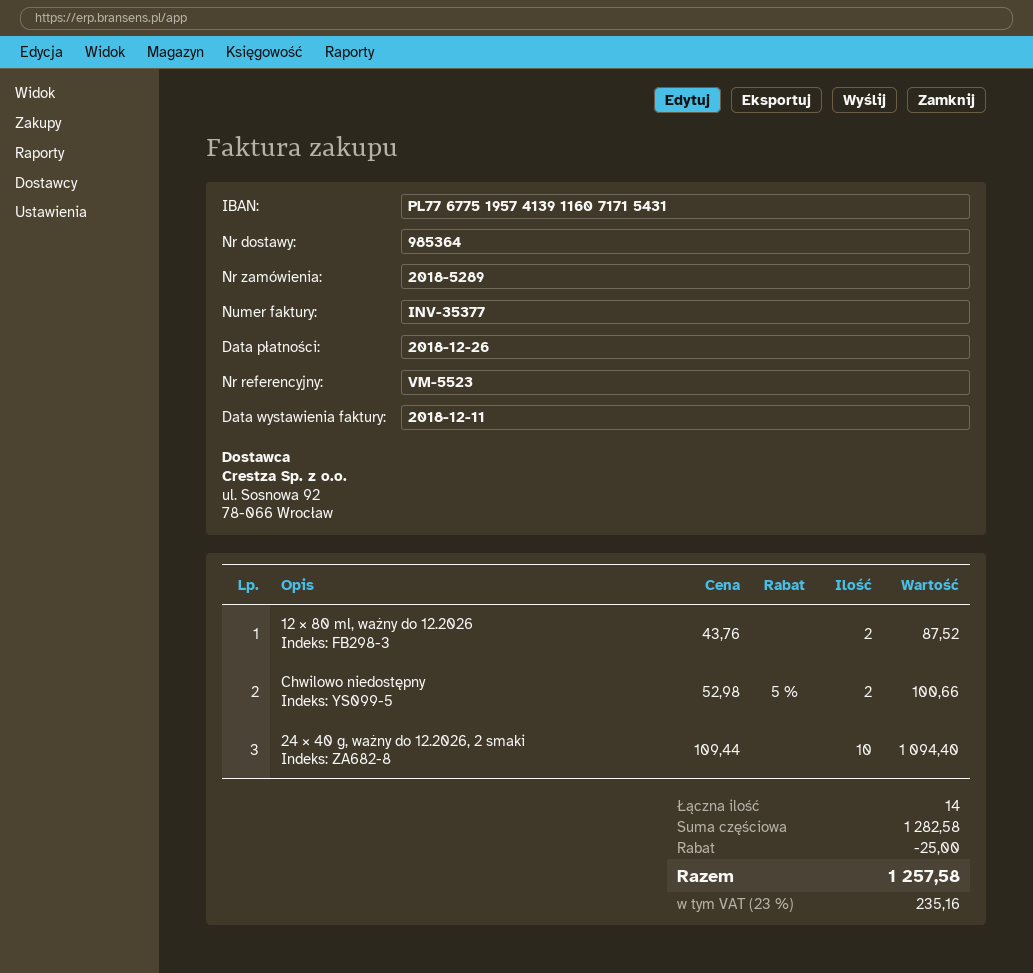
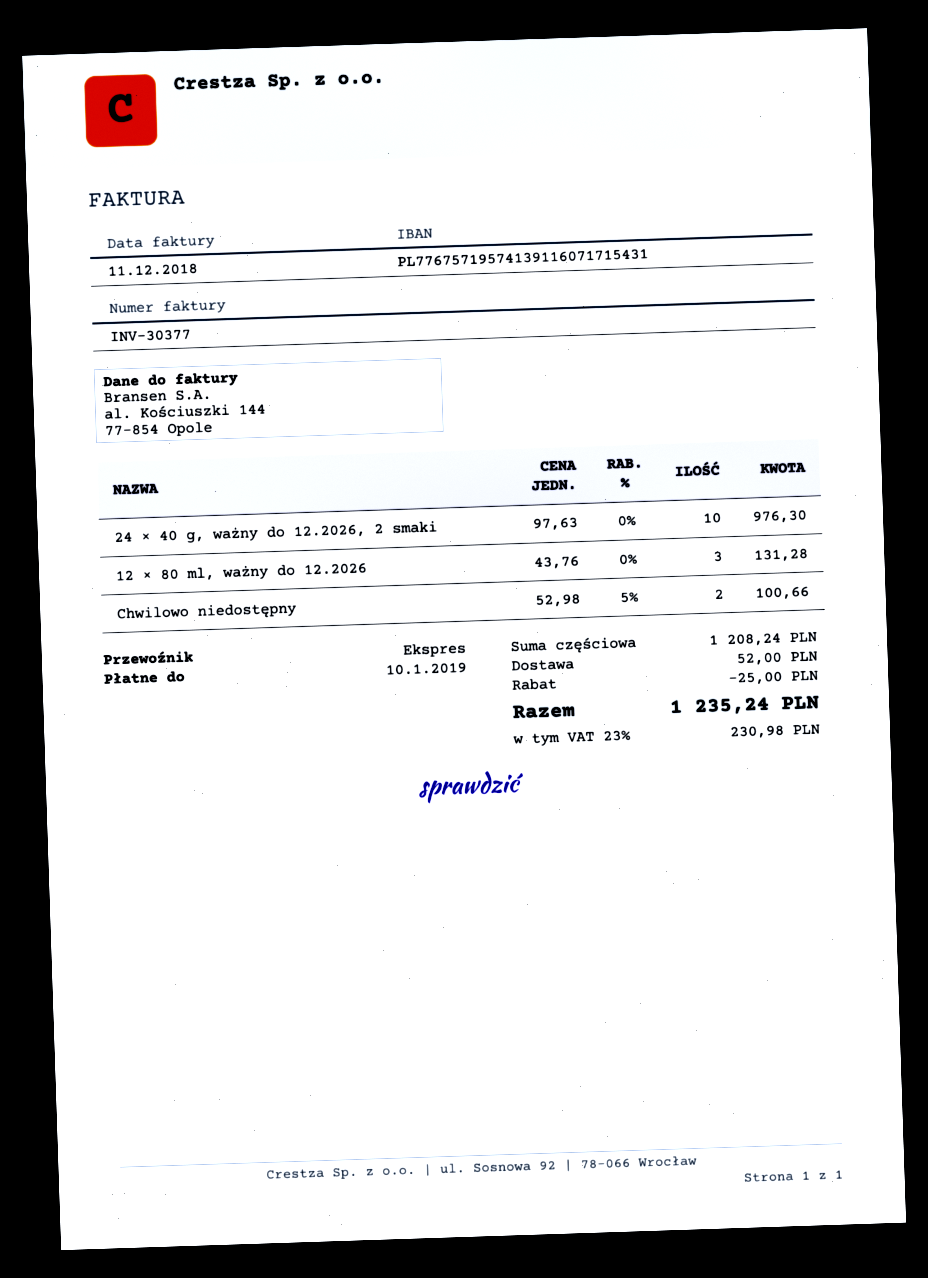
invoice number: INV-35377 -> INV-30377
due date: 2018-12-26 -> 2019-01-10
bank account: PL77677519574139116071715431 -> PL77675719574139116071715431
12 × 80 ml, ważny do 12.2026: 2 x 43.76 = 87.52 -> 3 x 43.76 = 131.28
24 × 40 g, ważny do 12.2026, 2 smaki: 10 x 109.44 = 1094.40 -> 10 x 97.63 = 976.30
subtotal: 1282.58 -> 1208.24
shipping: none -> 52.00
tax: 23% = 235.16 -> 23% = 230.98
total: 1257.58 -> 1235.24

